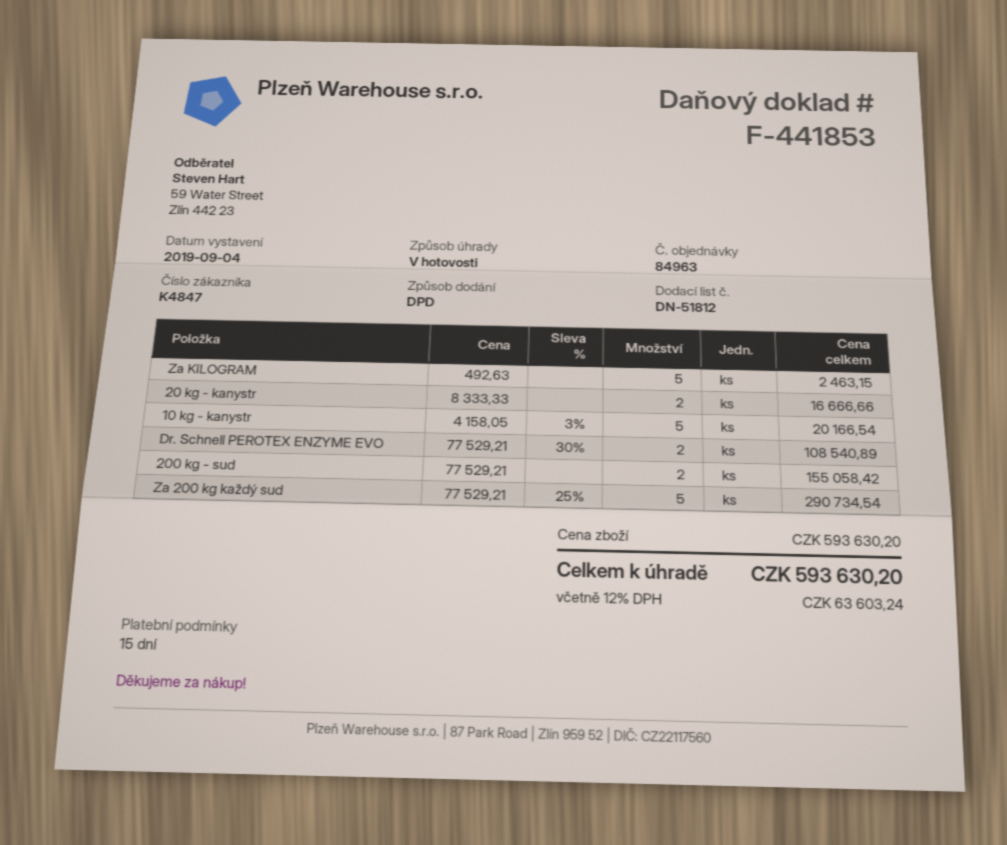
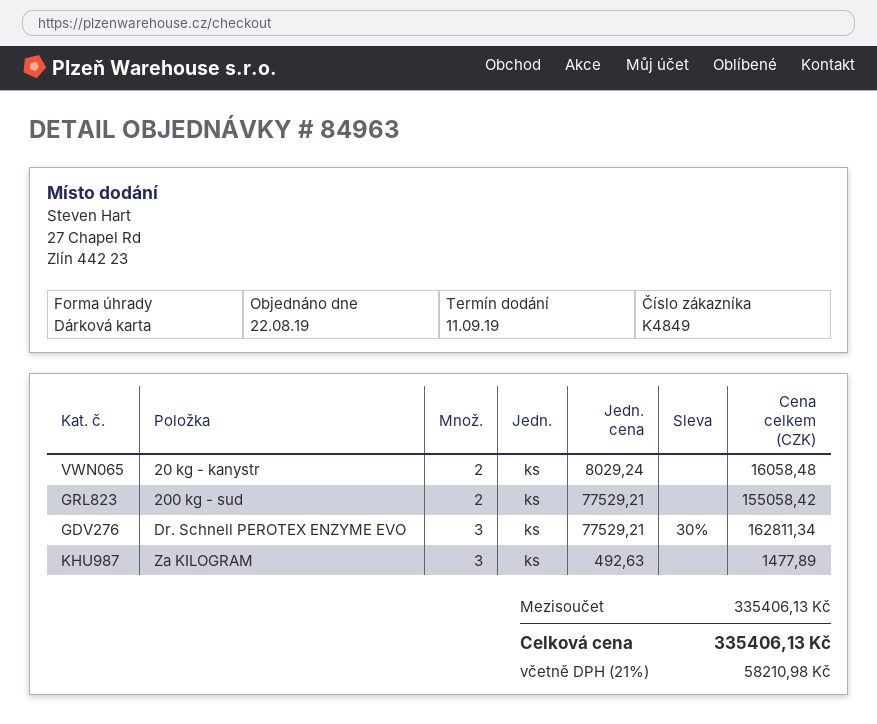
customer number: K4847 -> K4849
payment method: cash -> gift card
Za KILOGRAM: 5 x 492.63 = 2463.15 -> 3 x 492.63 = 1477.89
20 kg - kanystr: 2 x 8333.33 = 16666.66 -> 2 x 8029.24 = 16058.48
10 kg - kanystr: 5 x 4158.05 - 3% = 20166.54 -> none
Dr. Schnell PEROTEX ENZYME EVO: 2 x 77529.21 - 30% = 108540.89 -> 3 x 77529.21 - 30% = 162811.34
Za 200 kg každý sud: 5 x 77529.21 - 25% = 290734.54 -> none
subtotal: 593630.20 -> 335406.13
tax: 12% = 63603.24 -> 21% = 58210.98
total: 593630.20 -> 335406.13

